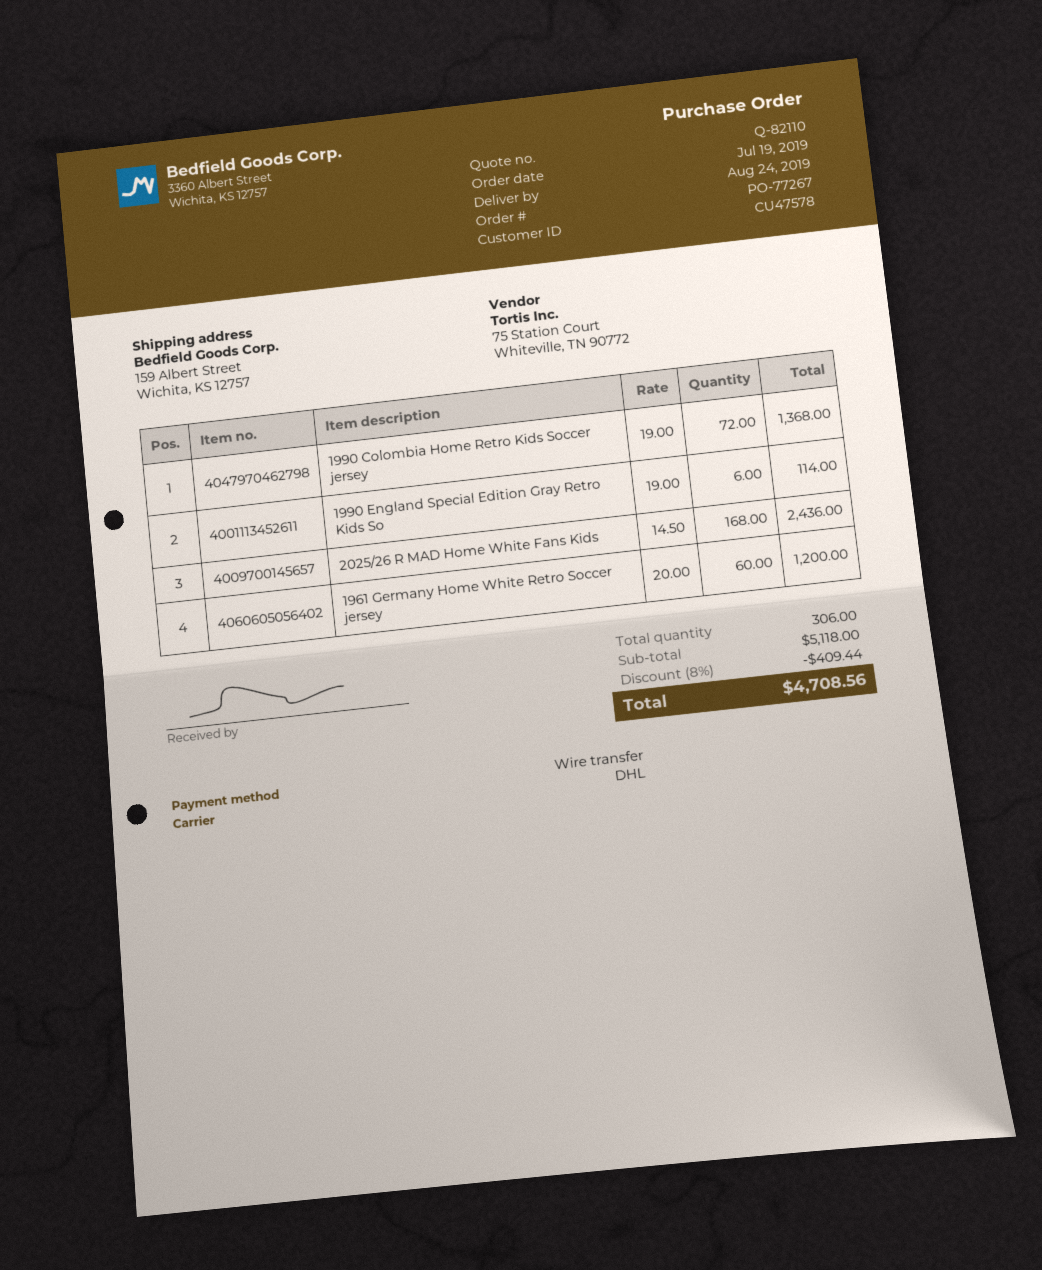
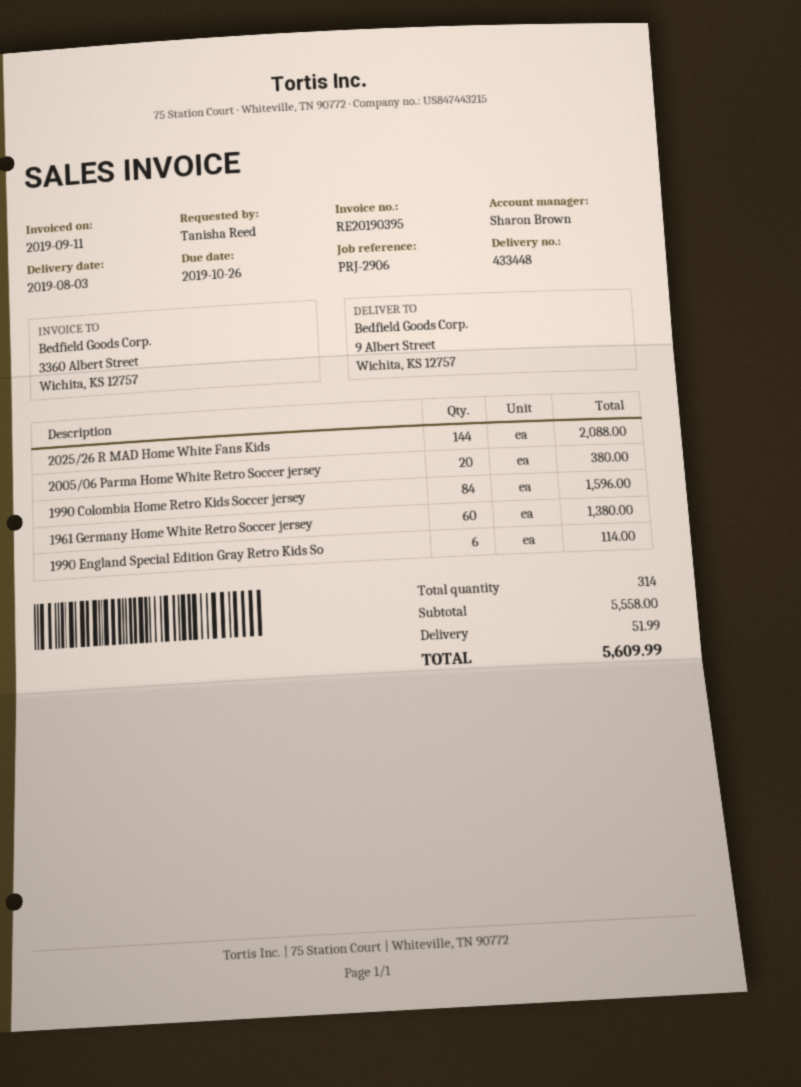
delivery date: 2019-08-24 -> 2019-08-03
ship to: 159 Albert Street, Wichita, KS 12757 -> 9 Albert Street, Wichita, KS 12757
1990 Colombia Home Retro Kids Soccer jersey: 72 for 1368.00 -> 84 for 1596.00
2025/26 R MAD Home White Fans Kids: 168 for 2436.00 -> 144 for 2088.00
1961 Germany Home White Retro Soccer jersey: 60 for 1200.00 -> 60 for 1380.00
2005/06 Parma Home White Retro Soccer jersey: none -> 20 for 380.00
total quantity: 306 -> 314
subtotal: 5118.00 -> 5558.00
discount: 8% = 409.44 -> none
shipping: none -> 51.99
total: 4708.56 -> 5609.99

